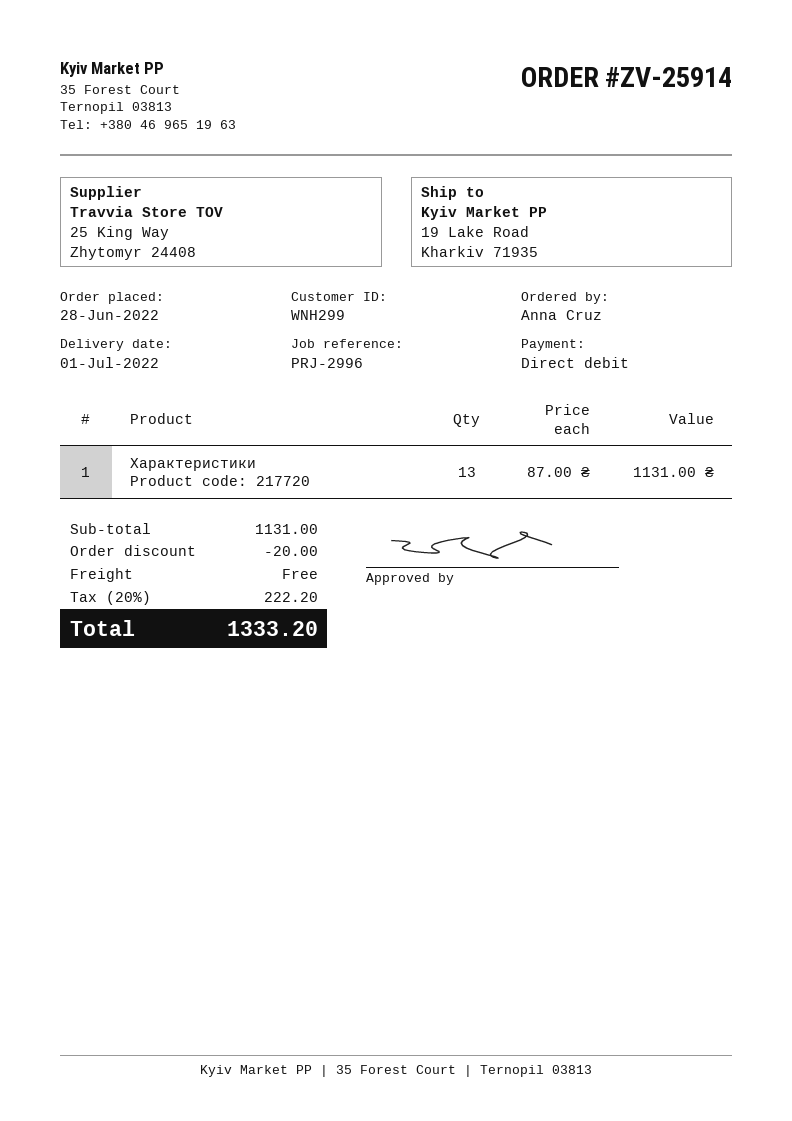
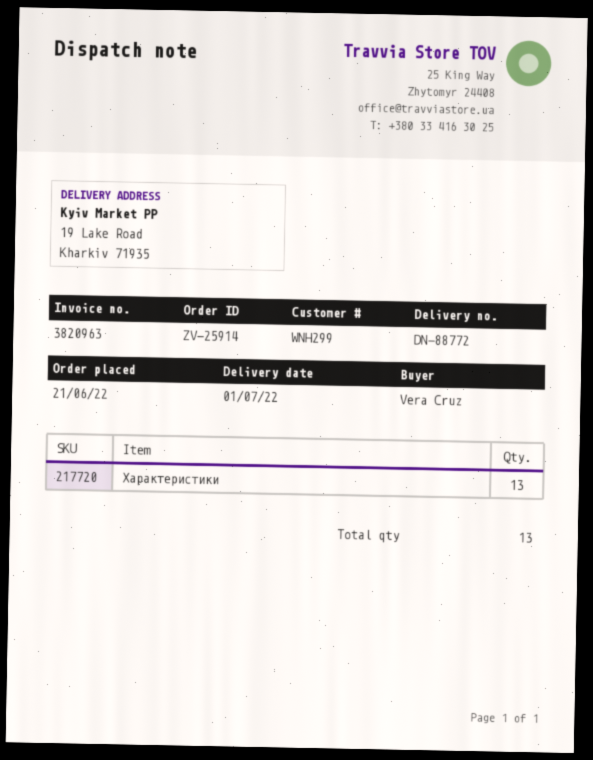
order date: 2022-06-28 -> 2022-06-21
ordered by: Anna Cruz -> Vera Cruz

